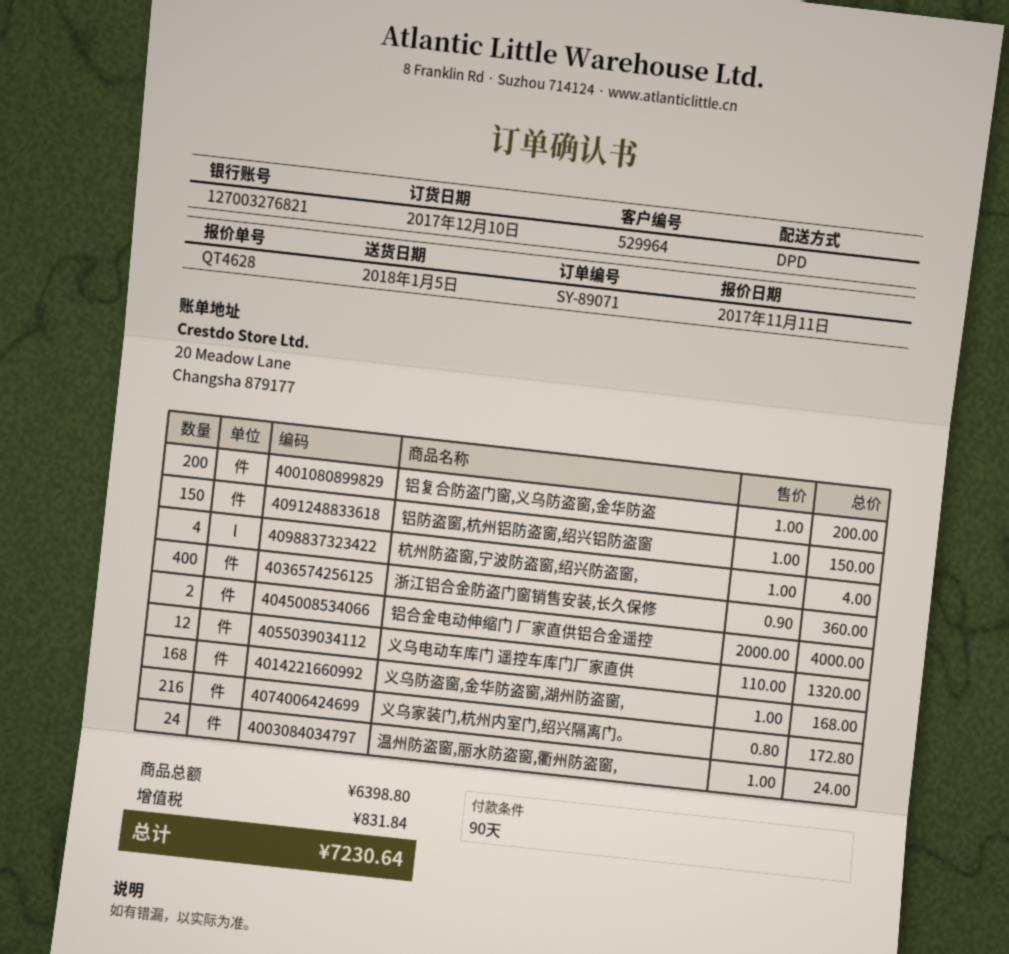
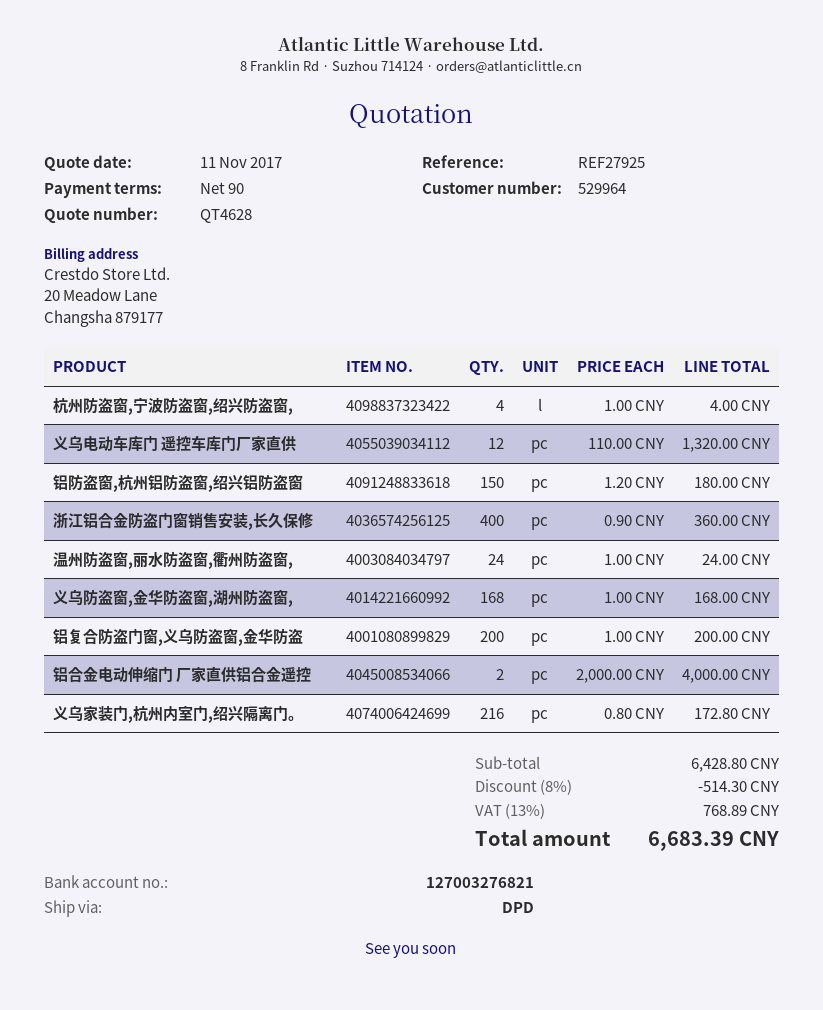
铝防盗窗,杭州铝防盗窗,绍兴铝防盗窗: 150 x 1.00 = 150.00 -> 150 x 1.20 = 180.00
subtotal: 6398.80 -> 6428.80
discount: none -> 8% = 514.30
tax: 831.84 -> 768.89
total: 7230.64 -> 6683.39

